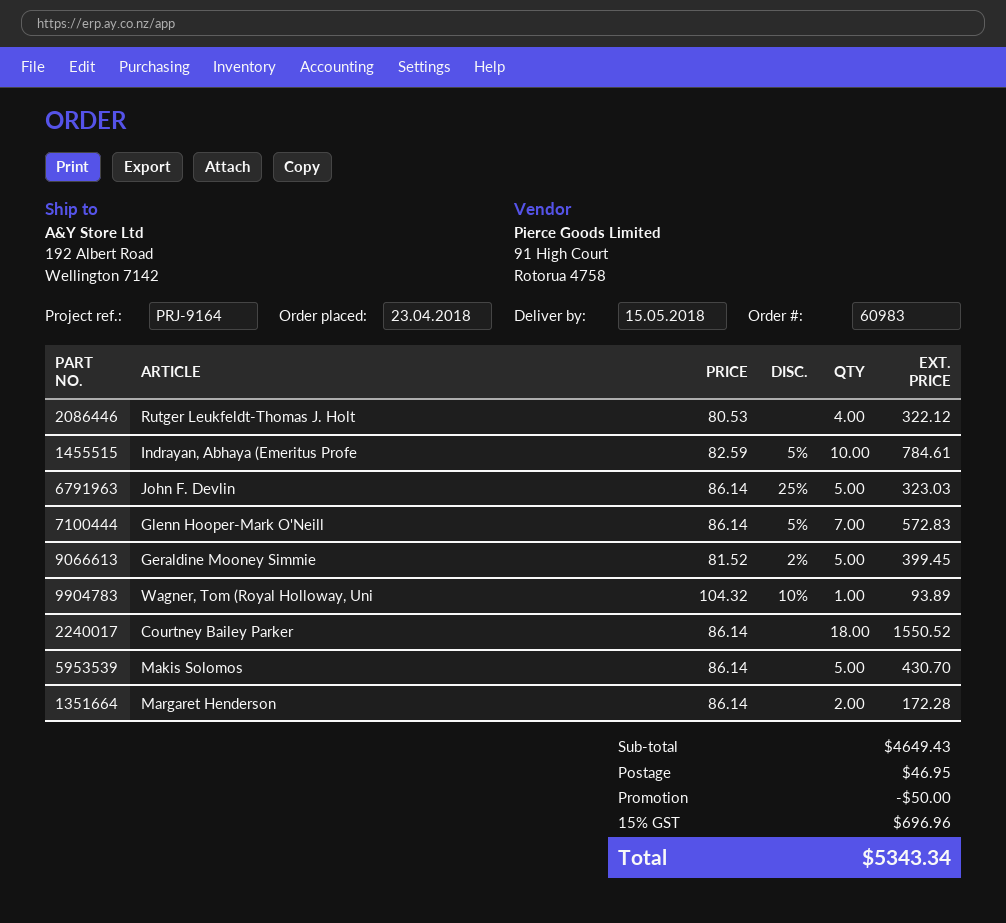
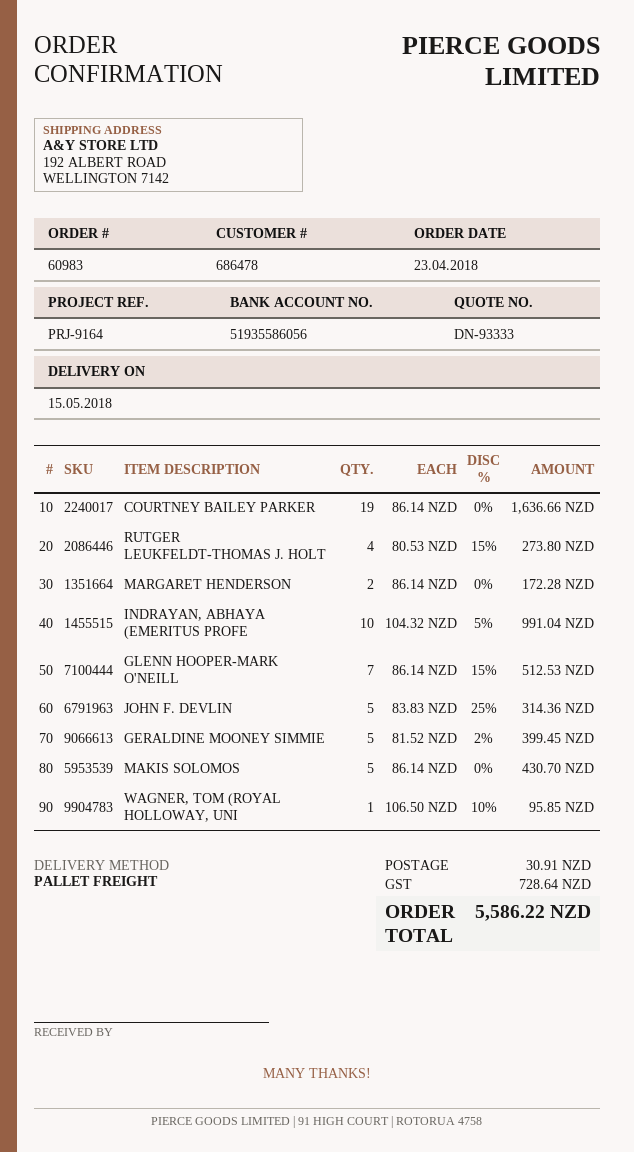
Rutger Leukfeldt-Thomas J. Holt: 4 x 80.53 = 322.12 -> 4 x 80.53 - 15% = 273.80
Indrayan, Abhaya (Emeritus Profe: 10 x 82.59 - 5% = 784.61 -> 10 x 104.32 - 5% = 991.04
John F. Devlin: 5 x 86.14 - 25% = 323.03 -> 5 x 83.83 - 25% = 314.36
Glenn Hooper-Mark O'Neill: 7 x 86.14 - 5% = 572.83 -> 7 x 86.14 - 15% = 512.53
Wagner, Tom (Royal Holloway, Uni: 1 x 104.32 - 10% = 93.89 -> 1 x 106.50 - 10% = 95.85
Courtney Bailey Parker: 18 x 86.14 = 1550.52 -> 19 x 86.14 = 1636.66
discount: 50.00 -> none
shipping: 46.95 -> 30.91
tax: 696.96 -> 728.64
total: 5343.34 -> 5586.22

